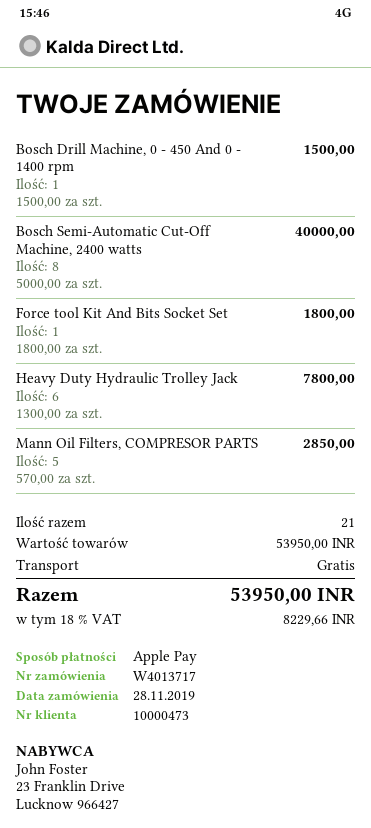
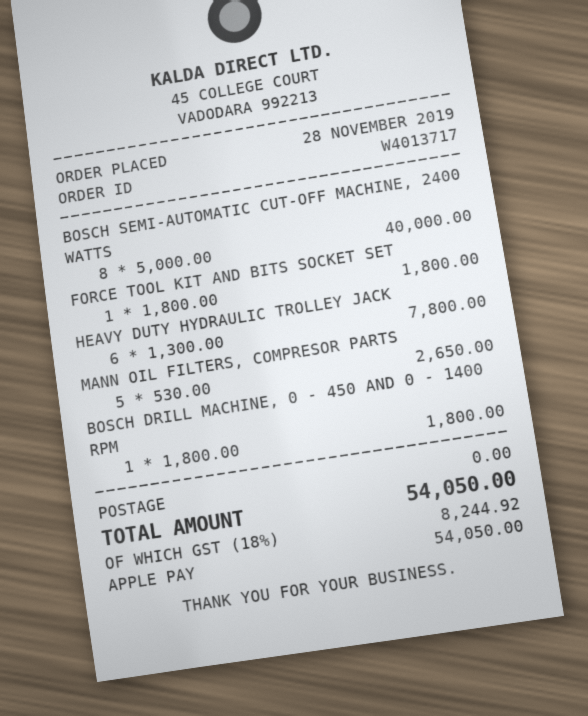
Bosch Drill Machine, 0 - 450 And 0 - 1400 rpm: 1 x 1500.00 = 1500.00 -> 1 x 1800.00 = 1800.00
Mann Oil Filters, COMPRESOR PARTS: 5 x 570.00 = 2850.00 -> 5 x 530.00 = 2650.00
tax: 18% = 8229.66 -> 18% = 8244.92
total: 53950.00 -> 54050.00

